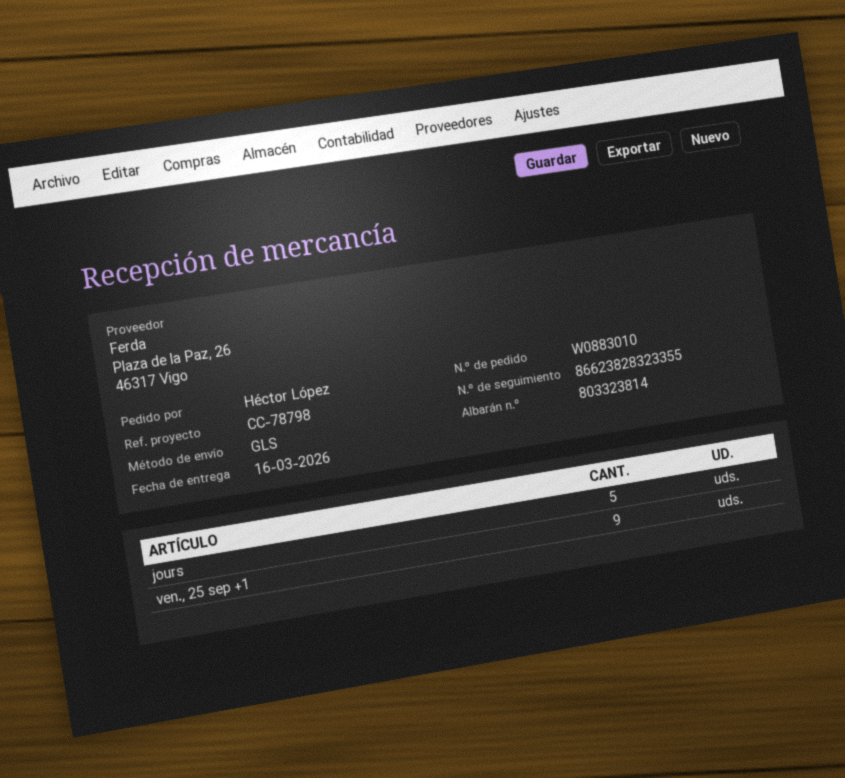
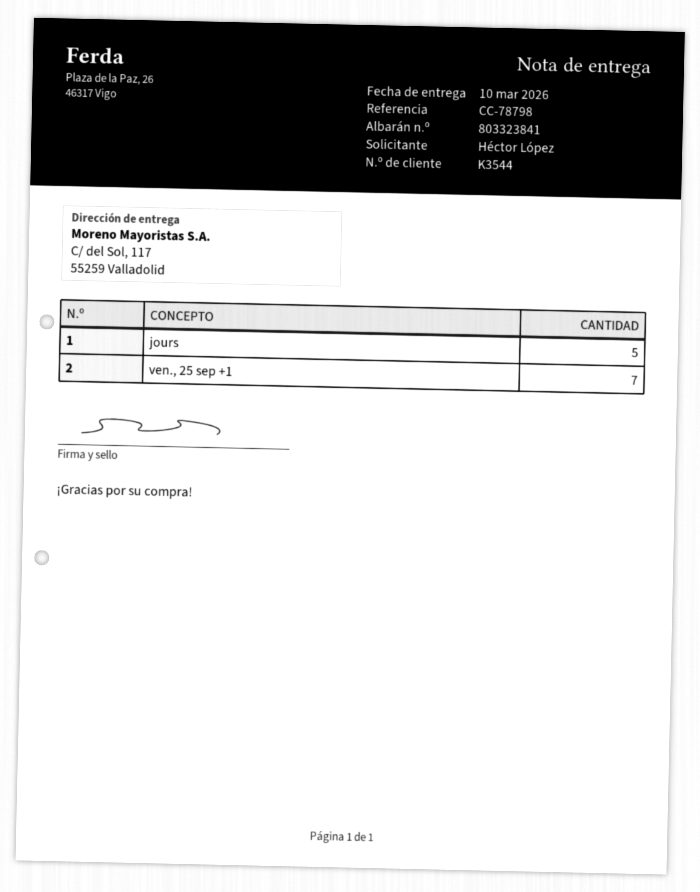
delivery note number: 803323814 -> 803323841
delivery date: 2026-03-16 -> 2026-03-10
ven., 25 sep +1: 9 -> 7

